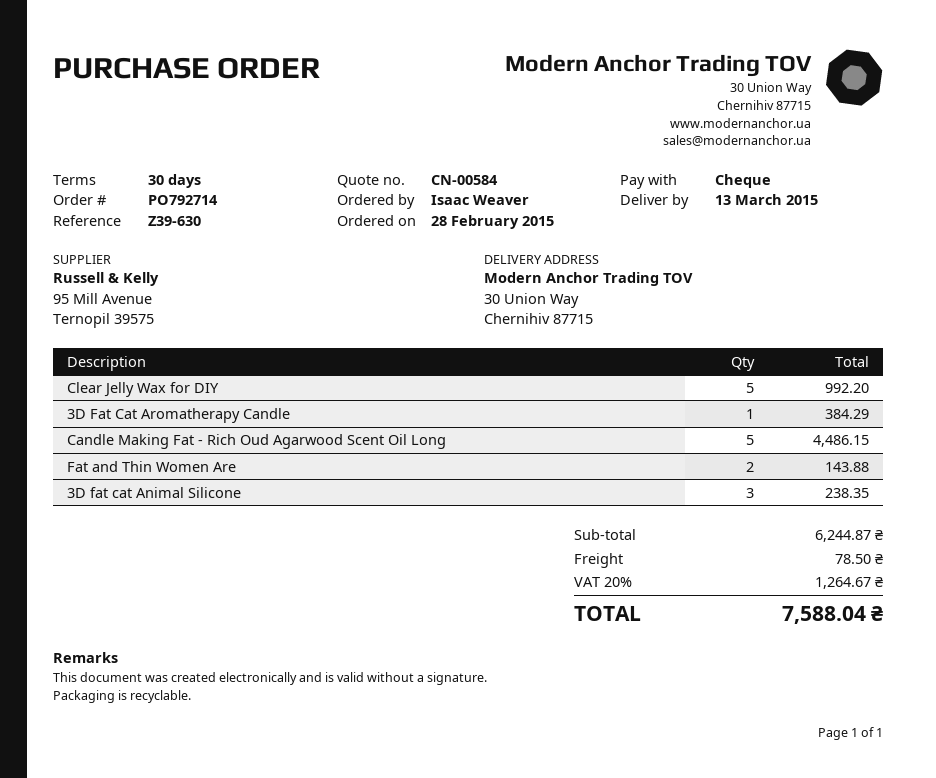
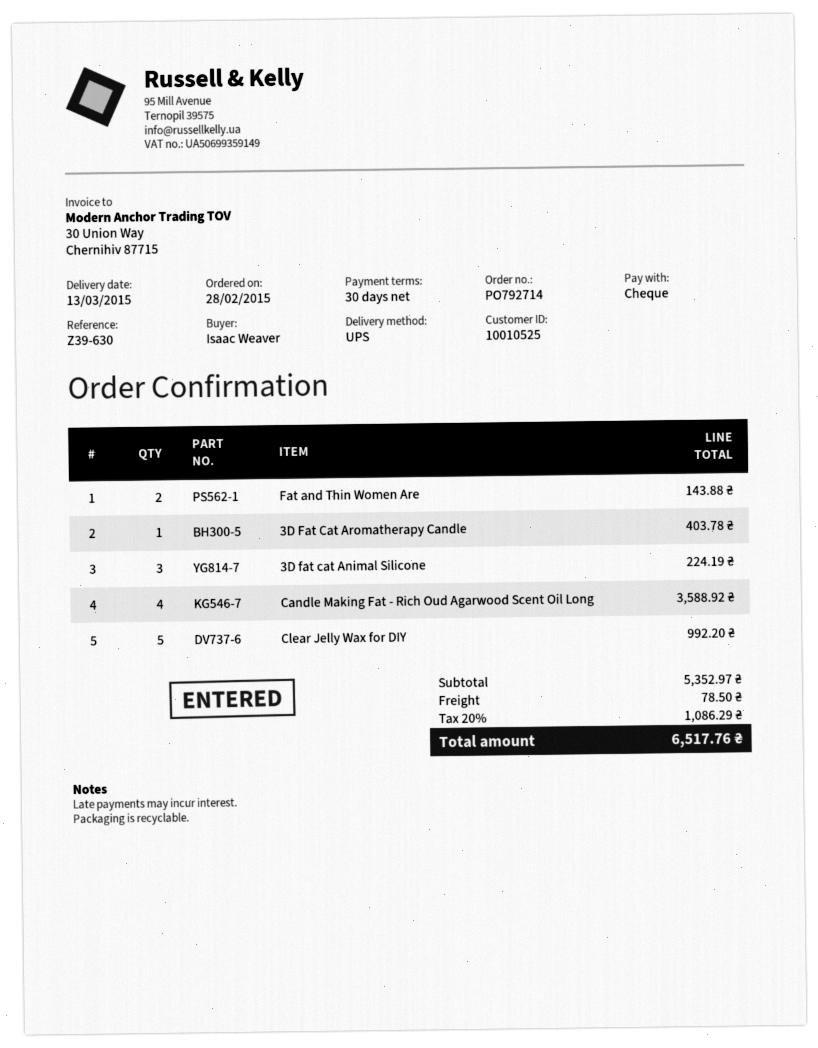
3D Fat Cat Aromatherapy Candle: 1 for 384.29 -> 1 for 403.78
Candle Making Fat - Rich Oud Agarwood Scent Oil Long: 5 for 4486.15 -> 4 for 3588.92
3D fat cat Animal Silicone: 3 for 238.35 -> 3 for 224.19
subtotal: 6244.87 -> 5352.97
tax: 20% = 1264.67 -> 20% = 1086.29
total: 7588.04 -> 6517.76

